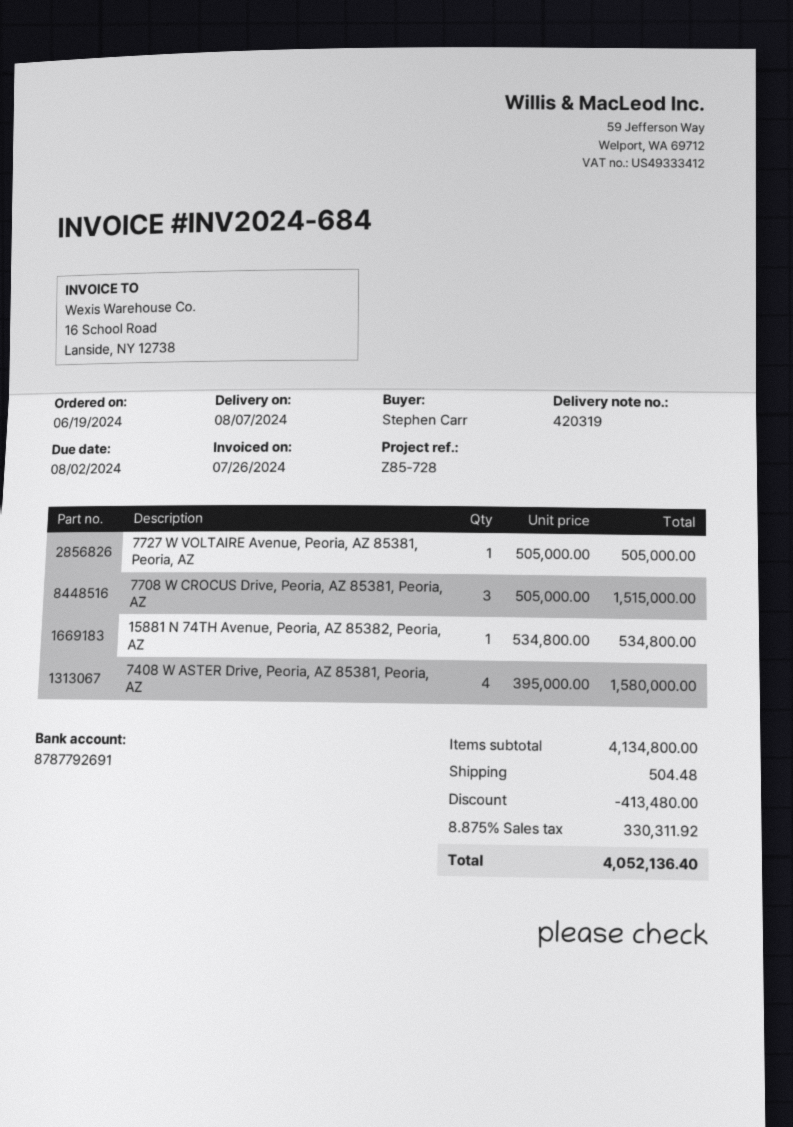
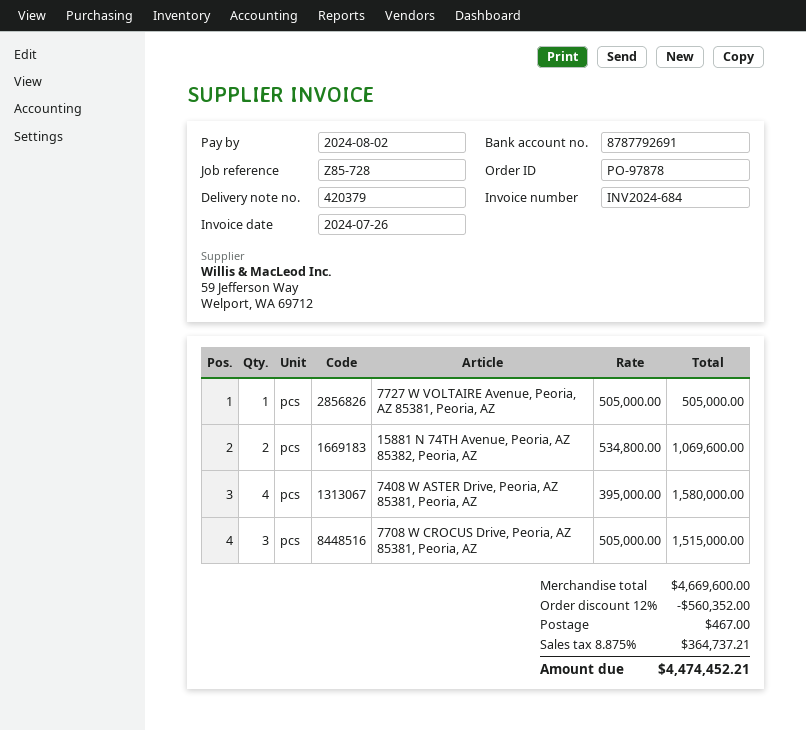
delivery note number: 420319 -> 420379
15881 N 74TH Avenue, Peoria, AZ 85382, Peoria, AZ: 1 x 534800.00 = 534800.00 -> 2 x 534800.00 = 1069600.00
subtotal: 4134800.00 -> 4669600.00
discount: 413480.00 -> 560352.00
shipping: 504.48 -> 467.00
tax: 8.875% = 330311.92 -> 8.875% = 364737.21
total: 4052136.40 -> 4474452.21

